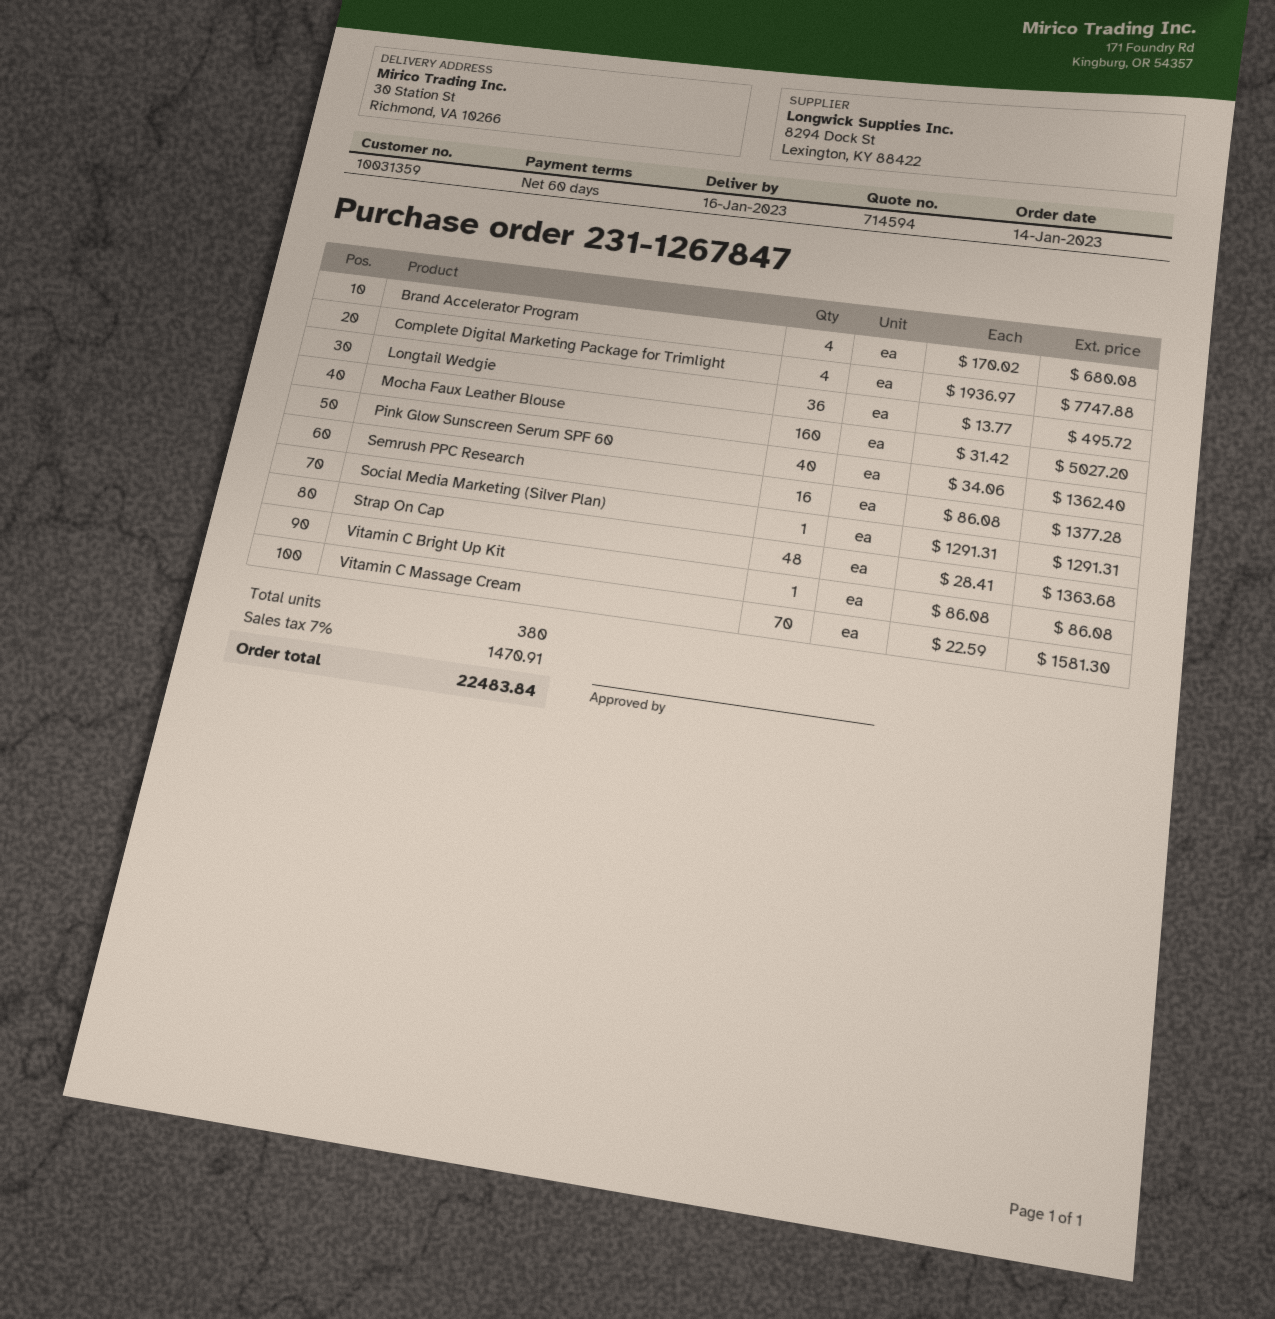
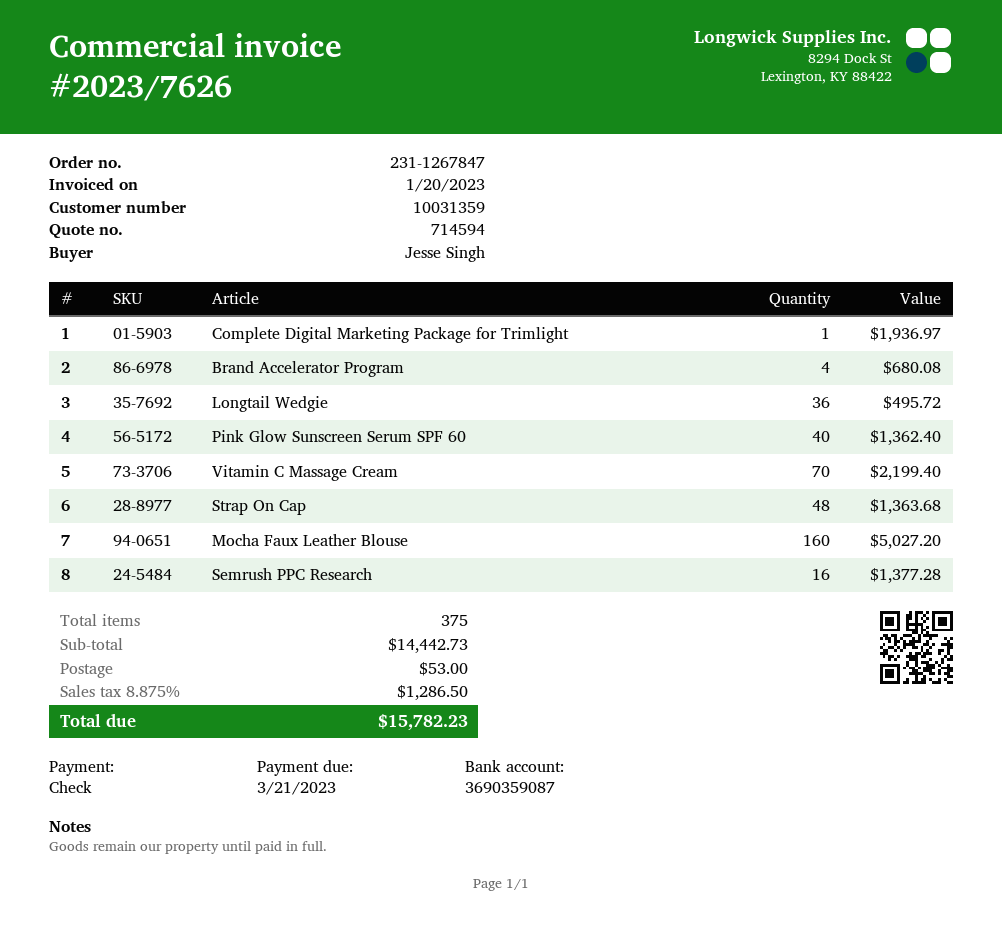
Complete Digital Marketing Package for Trimlight: 4 for 7747.88 -> 1 for 1936.97
Social Media Marketing (Silver Plan): 1 for 1291.31 -> none
Vitamin C Bright Up Kit: 1 for 86.08 -> none
Vitamin C Massage Cream: 70 for 1581.30 -> 70 for 2199.40
total quantity: 380 -> 375
shipping: none -> 53.00
tax: 7% = 1470.91 -> 8.875% = 1286.50
total: 22483.84 -> 15782.23

